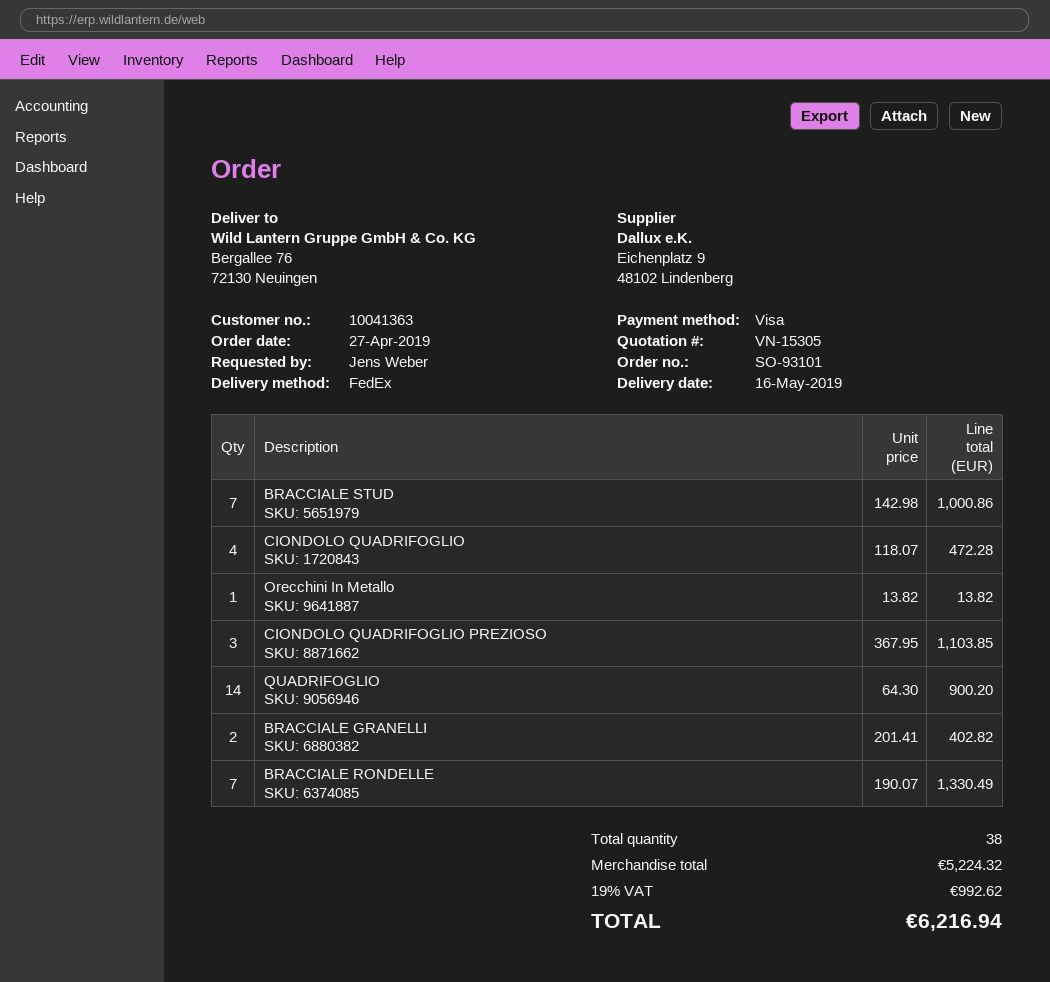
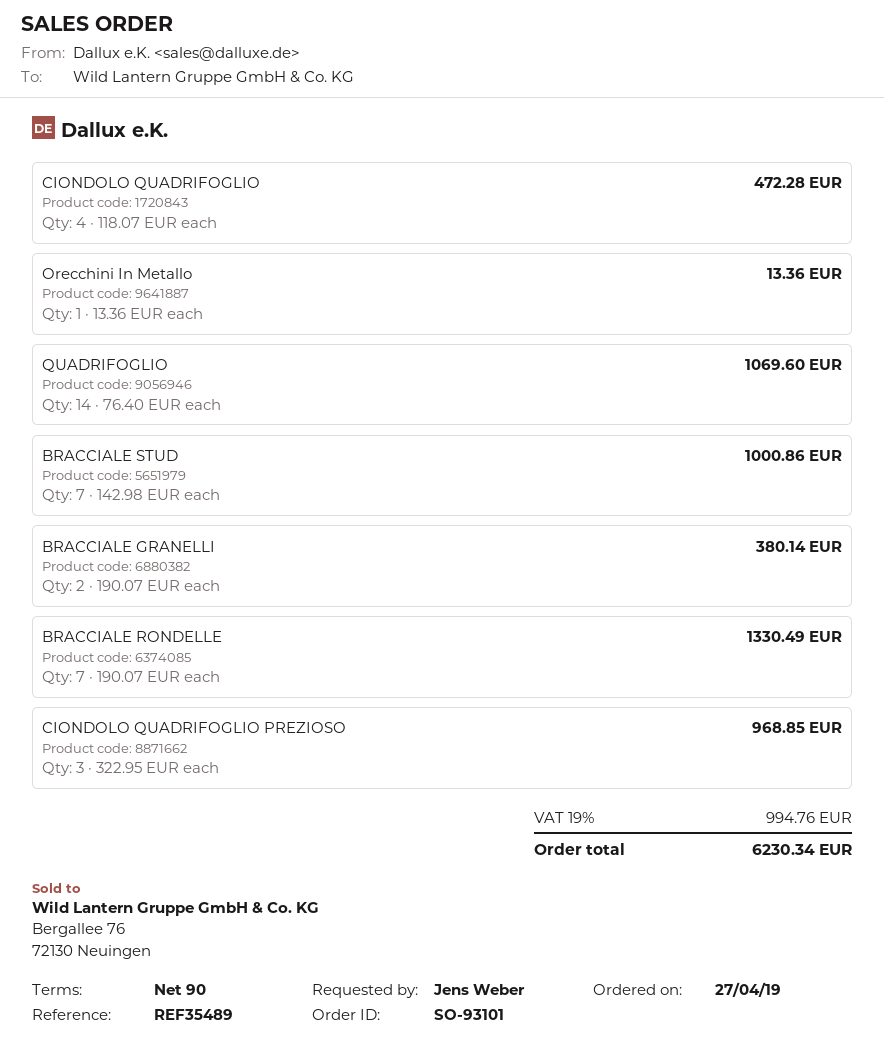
Orecchini In Metallo: 1 x 13.82 = 13.82 -> 1 x 13.36 = 13.36
CIONDOLO QUADRIFOGLIO PREZIOSO: 3 x 367.95 = 1103.85 -> 3 x 322.95 = 968.85
QUADRIFOGLIO: 14 x 64.30 = 900.20 -> 14 x 76.40 = 1069.60
BRACCIALE GRANELLI: 2 x 201.41 = 402.82 -> 2 x 190.07 = 380.14
tax: 19% = 992.62 -> 19% = 994.76
total: 6216.94 -> 6230.34

